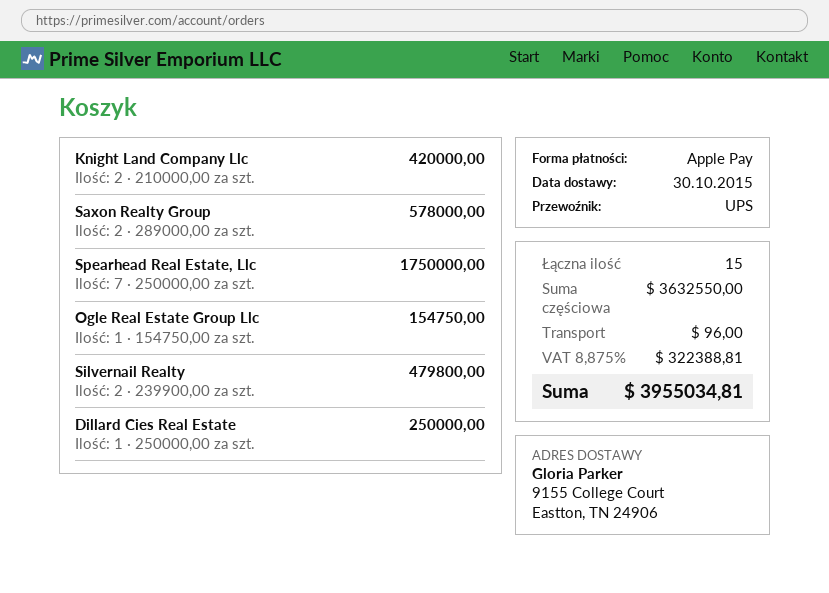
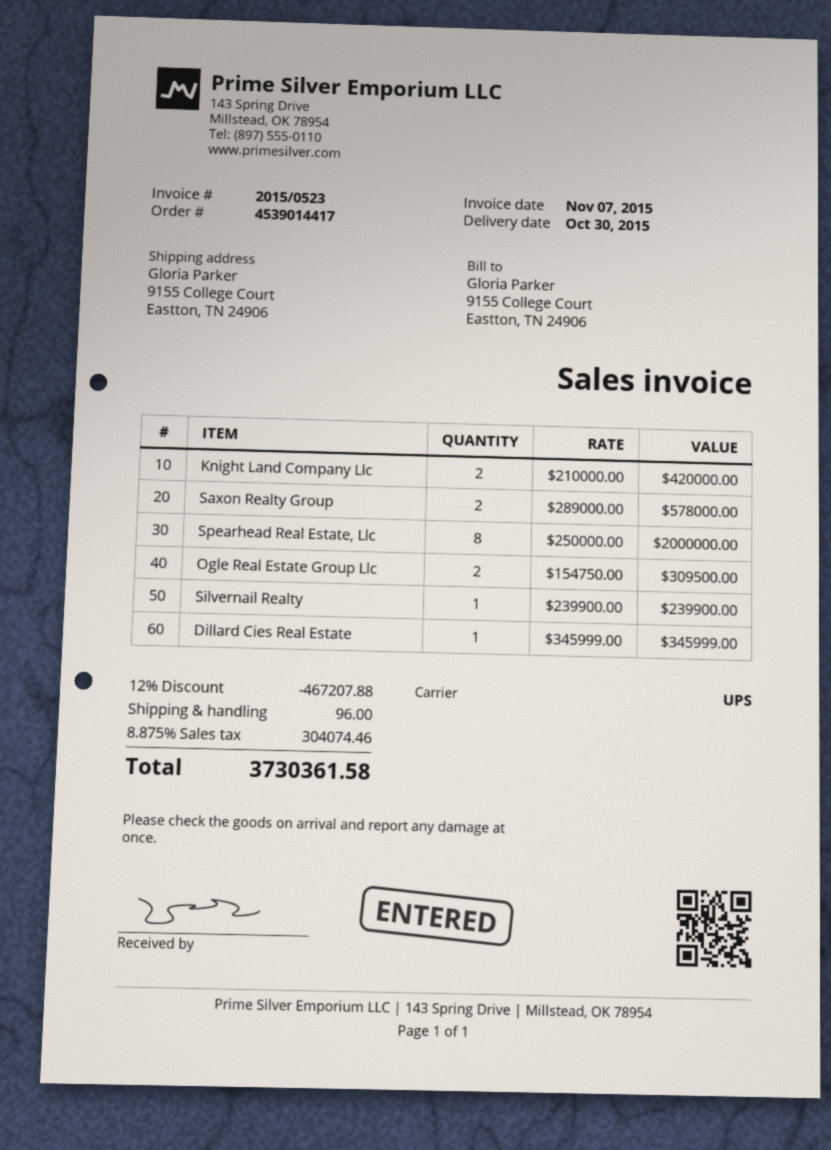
Spearhead Real Estate, Llc: 7 x 250000.00 = 1750000.00 -> 8 x 250000.00 = 2000000.00
Ogle Real Estate Group Llc: 1 x 154750.00 = 154750.00 -> 2 x 154750.00 = 309500.00
Silvernail Realty: 2 x 239900.00 = 479800.00 -> 1 x 239900.00 = 239900.00
Dillard Cies Real Estate: 1 x 250000.00 = 250000.00 -> 1 x 345999.00 = 345999.00
discount: none -> 12% = 467207.88
tax: 8.875% = 322388.81 -> 8.875% = 304074.46
total: 3955034.81 -> 3730361.58

